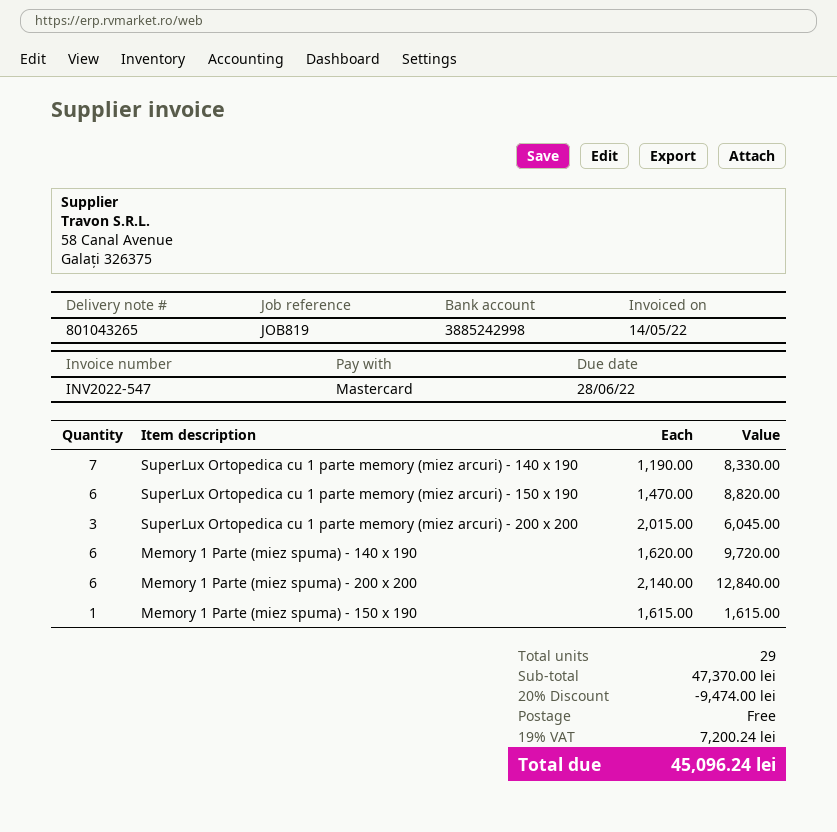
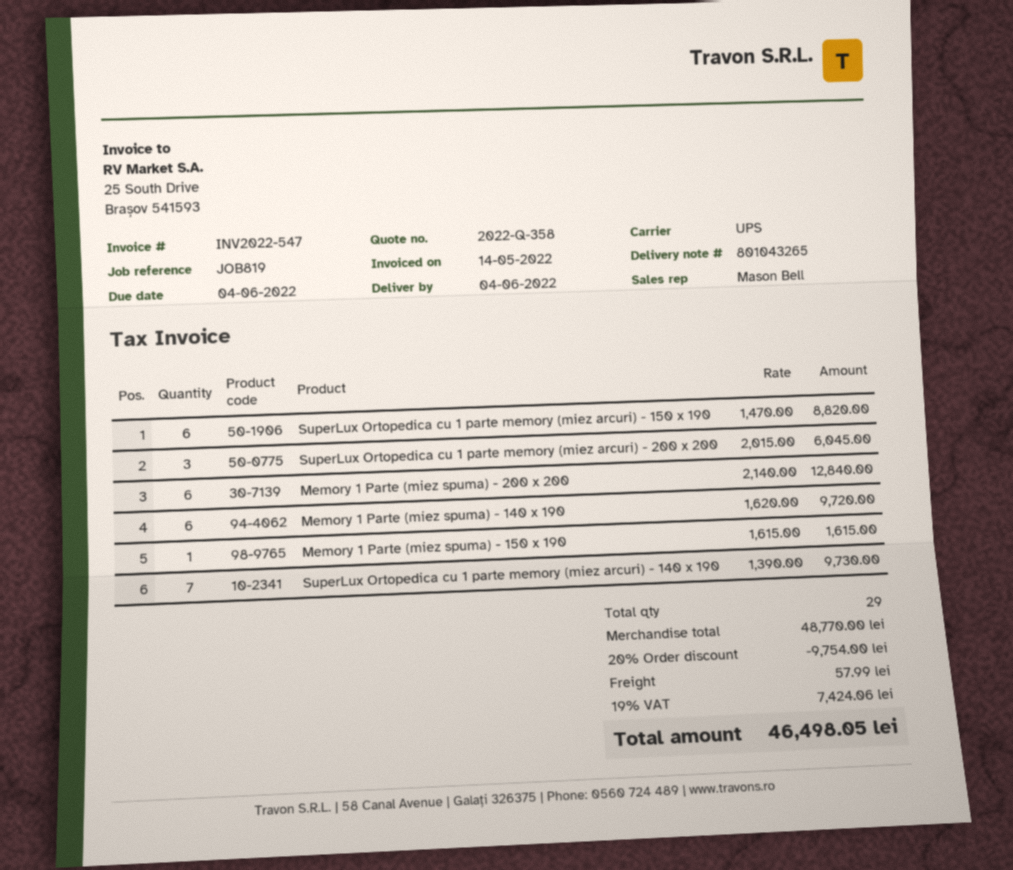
due date: 2022-06-28 -> 2022-06-04
SuperLux Ortopedica cu 1 parte memory (miez arcuri) - 140 x 190: 7 x 1190.00 = 8330.00 -> 7 x 1390.00 = 9730.00
subtotal: 47370.00 -> 48770.00
discount: 20% = 9474.00 -> 20% = 9754.00
shipping: 0.00 -> 57.99
tax: 19% = 7200.24 -> 19% = 7424.06
total: 45096.24 -> 46498.05

